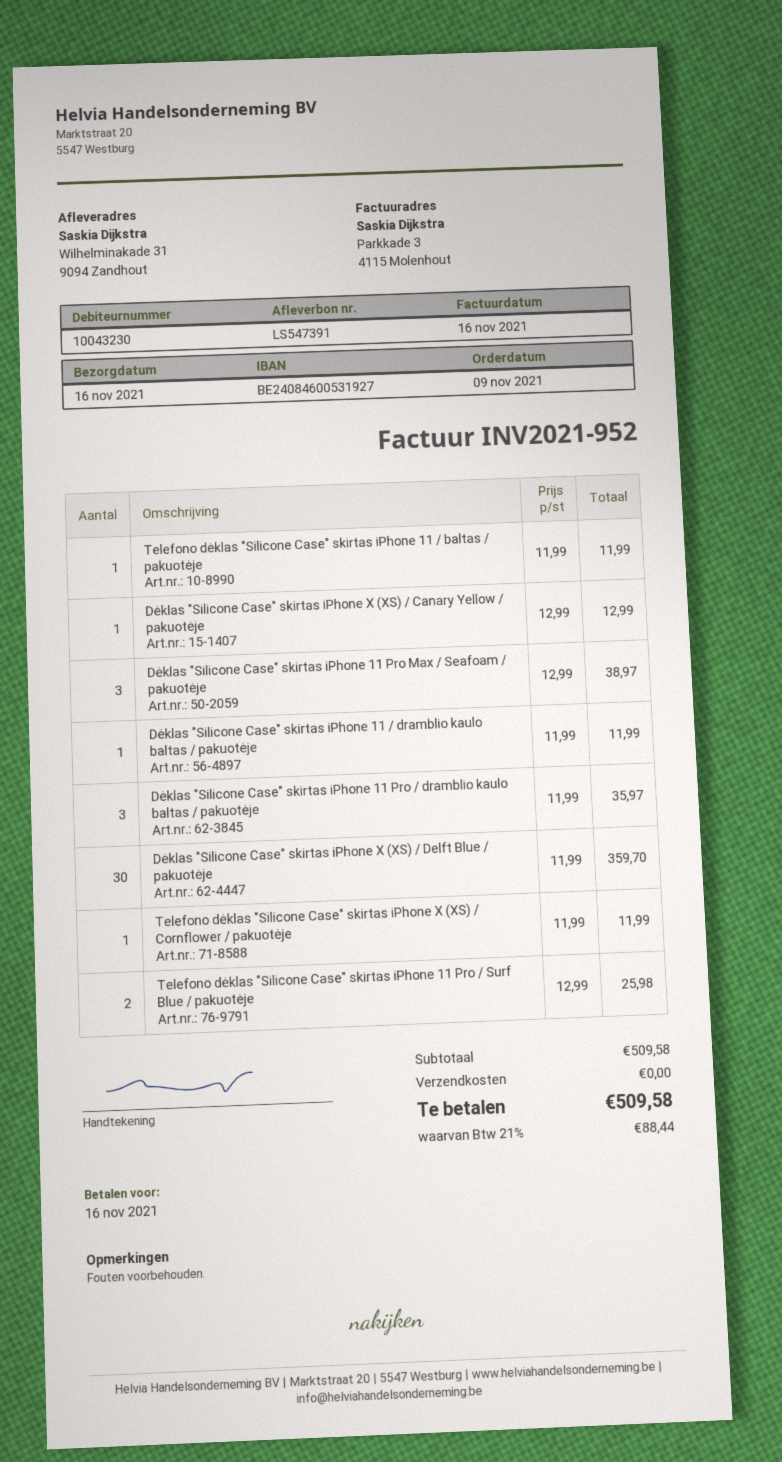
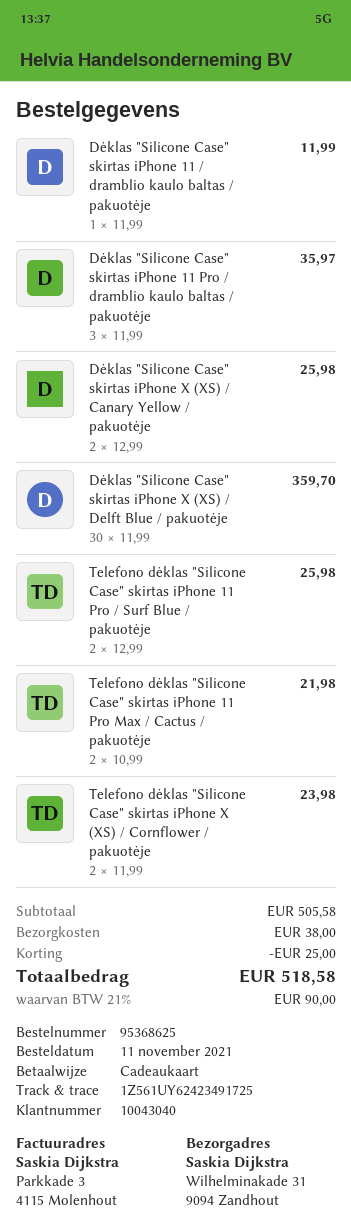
order date: 2021-11-09 -> 2021-11-11
customer number: 10043230 -> 10043040
Telefono dėklas "Silicone Case" skirtas iPhone 11 / baltas / pakuotėje: 1 x 11.99 = 11.99 -> none
Dėklas "Silicone Case" skirtas iPhone X (XS) / Canary Yellow / pakuotėje: 1 x 12.99 = 12.99 -> 2 x 12.99 = 25.98
Dėklas "Silicone Case" skirtas iPhone 11 Pro Max / Seafoam / pakuotėje: 3 x 12.99 = 38.97 -> none
Telefono dėklas "Silicone Case" skirtas iPhone X (XS) / Cornflower / pakuotėje: 1 x 11.99 = 11.99 -> 2 x 11.99 = 23.98
Telefono dėklas "Silicone Case" skirtas iPhone 11 Pro Max / Cactus / pakuotėje: none -> 2 x 10.99 = 21.98
subtotal: 509.58 -> 505.58
discount: none -> 25.00
shipping: 0.00 -> 38.00
tax: 21% = 88.44 -> 21% = 90.00
total: 509.58 -> 518.58

